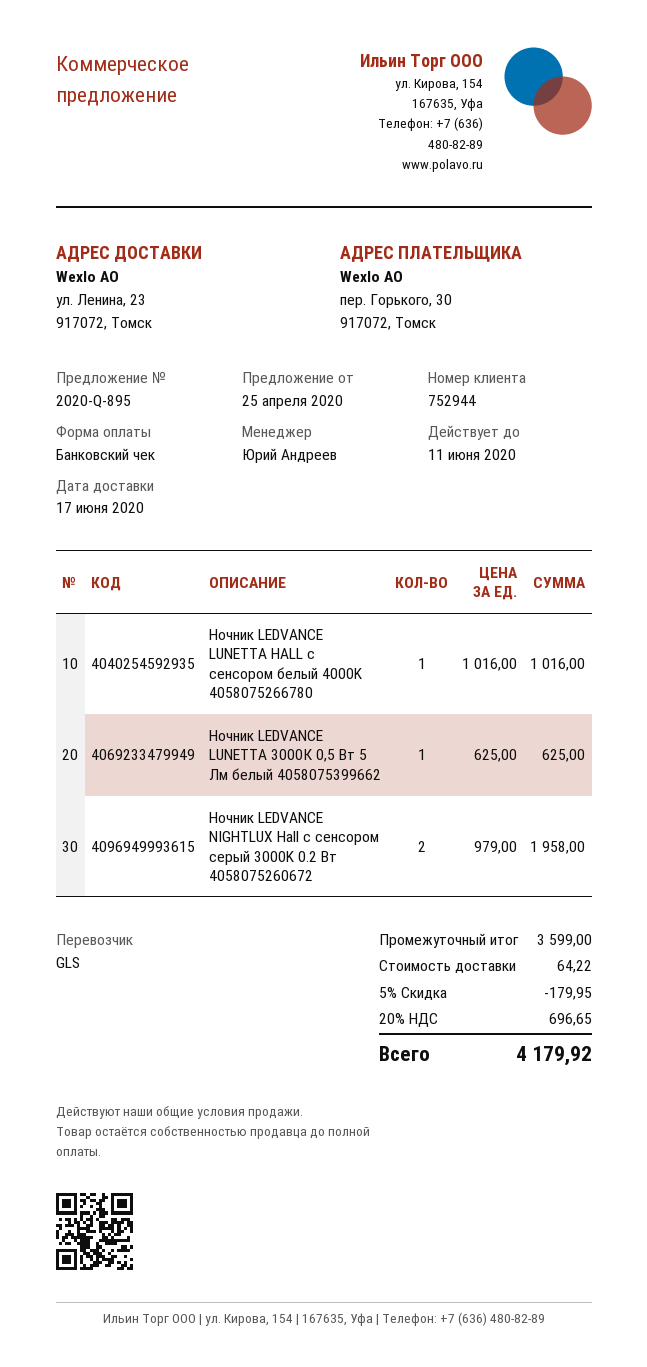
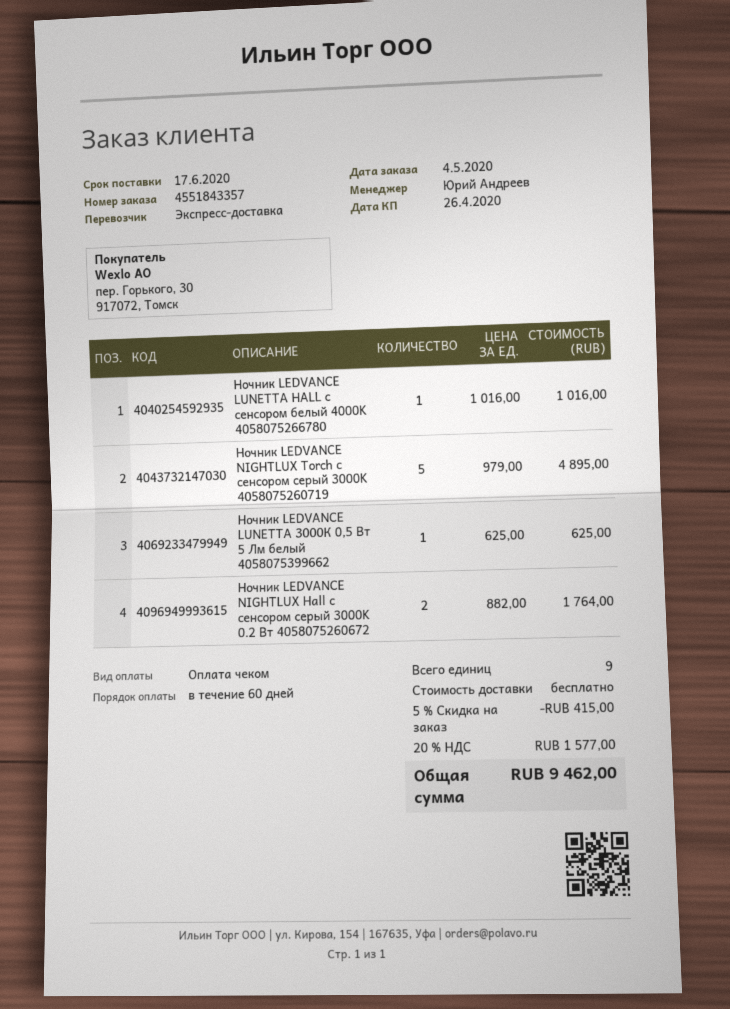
quote date: 2020-04-25 -> 2020-04-26
shipping method: GLS -> express
Ночник LEDVANCE NIGHTLUX Hall с сенсором серый 3000K 0.2 Вт 4058075260672: 2 x 979.00 = 1958.00 -> 2 x 882.00 = 1764.00
Ночник LEDVANCE NIGHTLUX Torch с сенсором серый 3000K 4058075260719: none -> 5 x 979.00 = 4895.00
discount: 5% = 179.95 -> 5% = 415.00
shipping: 64.22 -> 0.00
tax: 20% = 696.65 -> 20% = 1577.00
total: 4179.92 -> 9462.00

